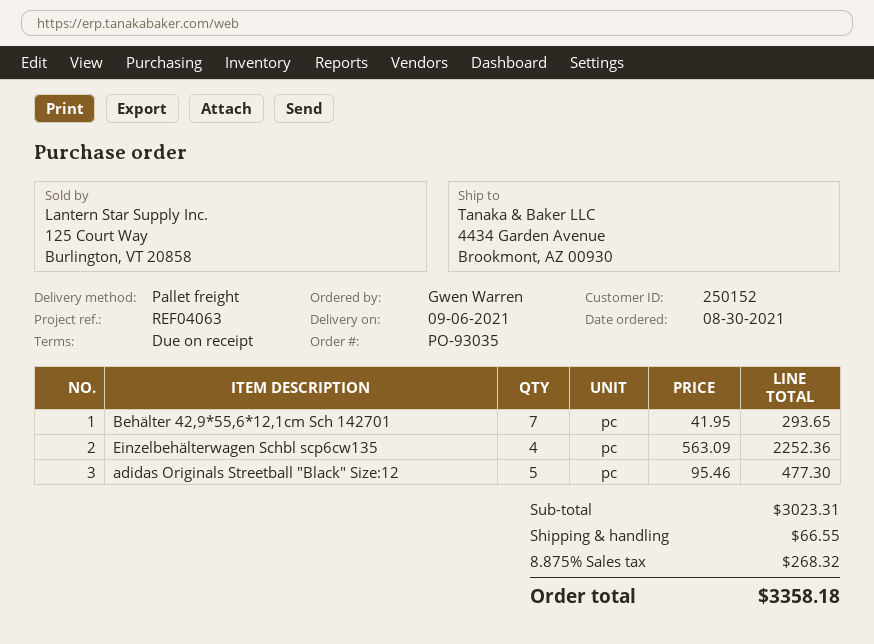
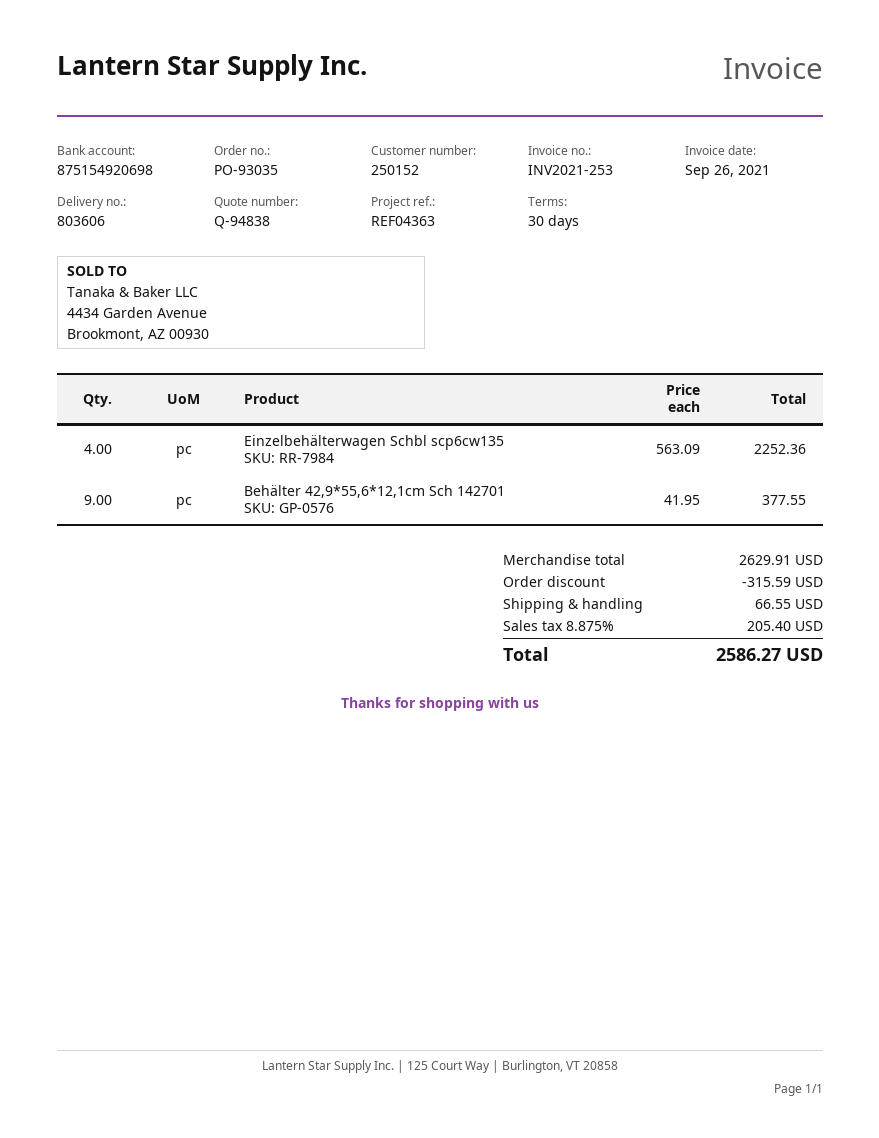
payment terms: on receipt -> 30 days
reference: REF04063 -> REF04363
Behälter 42,9*55,6*12,1cm Sch 142701: 7 x 41.95 = 293.65 -> 9 x 41.95 = 377.55
adidas Originals Streetball "Black" Size:12: 5 x 95.46 = 477.30 -> none
subtotal: 3023.31 -> 2629.91
discount: none -> 315.59
tax: 8.875% = 268.32 -> 8.875% = 205.40
total: 3358.18 -> 2586.27

